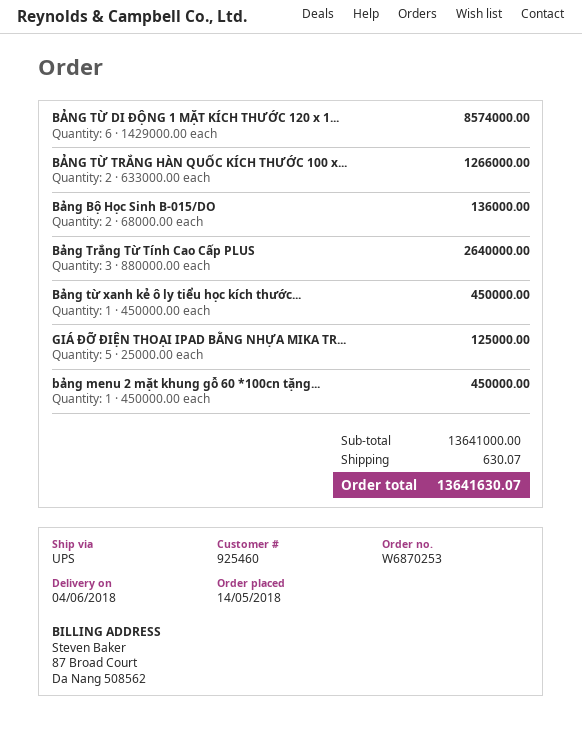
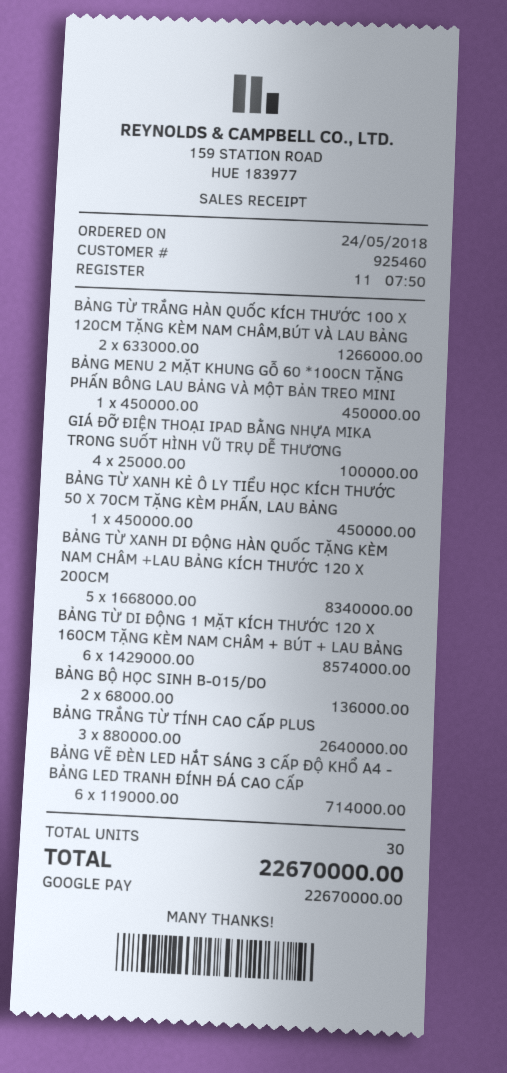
order date: 2018-05-14 -> 2018-05-24
GIÁ ĐỠ ĐIỆN THOẠI IPAD BẰNG NHỰA MIKA TR...: 5 x 25000.00 = 125000.00 -> 4 x 25000.00 = 100000.00
BẢNG TỪ XANH DI ĐỘNG HÀN QUỐC TẶNG KÈM NAM CHÂM +LAU BẢNG KÍCH THƯỚC 120 X 200CM: none -> 5 x 1668000.00 = 8340000.00
BẢNG VẼ ĐÈN LED HẮT SÁNG 3 CẤP ĐỘ KHỔ A4 - BẢNG LED TRANH ĐÍNH ĐÁ CAO CẤP: none -> 6 x 119000.00 = 714000.00
shipping: 630.07 -> none
total: 13641630.07 -> 22670000.00

